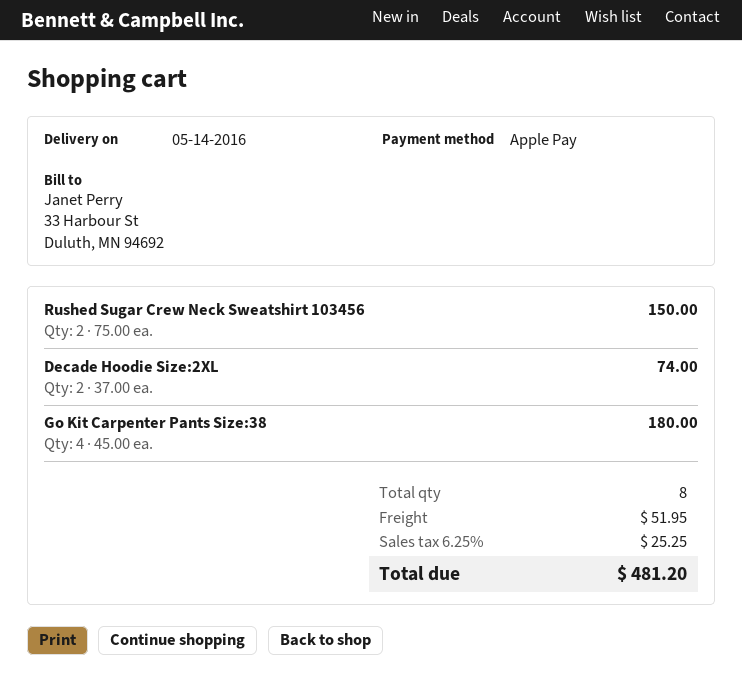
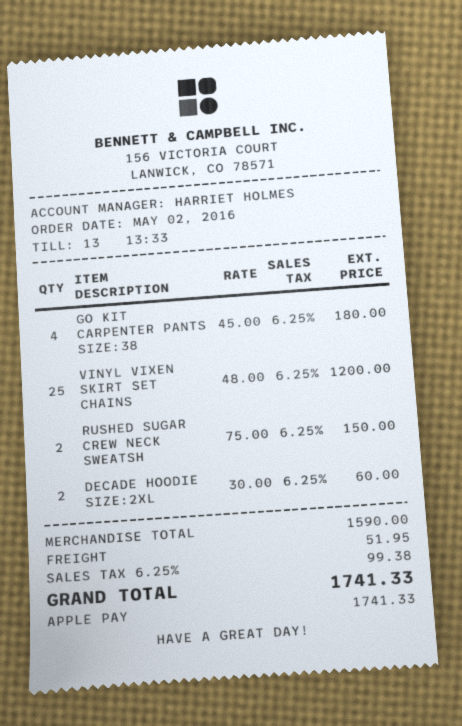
Decade Hoodie Size:2XL: 2 x 37.00 = 74.00 -> 2 x 30.00 = 60.00
VINYL VIXEN SKIRT SET CHAINS: none -> 25 x 48.00 = 1200.00
tax: 6.25% = 25.25 -> 6.25% = 99.38
total: 481.20 -> 1741.33

